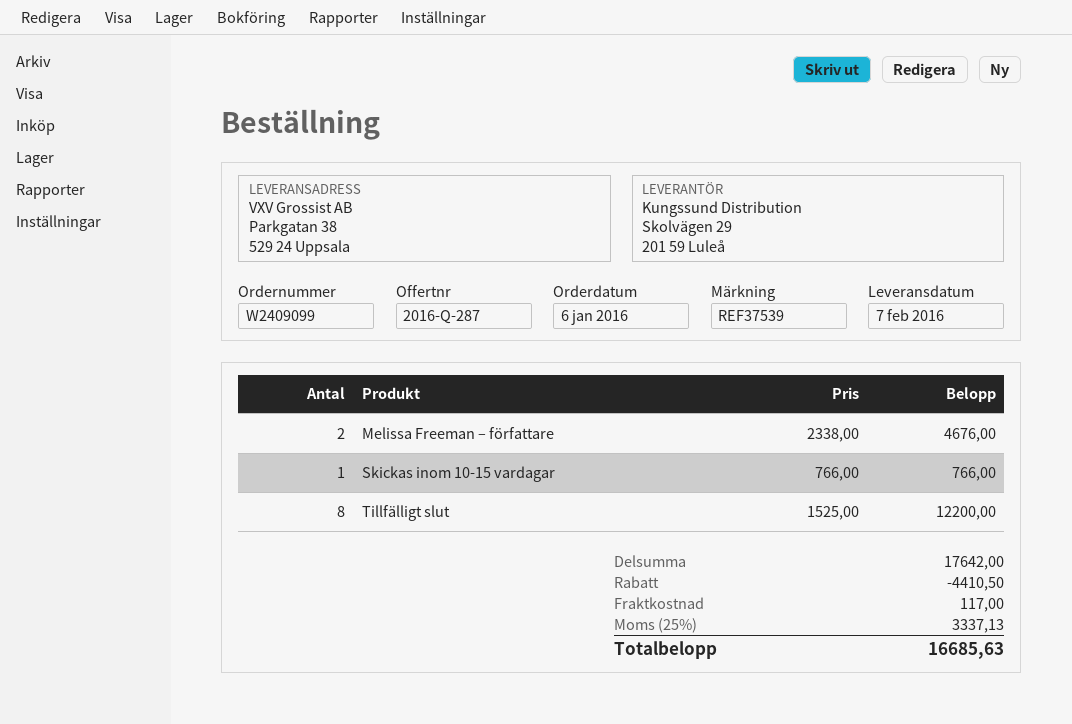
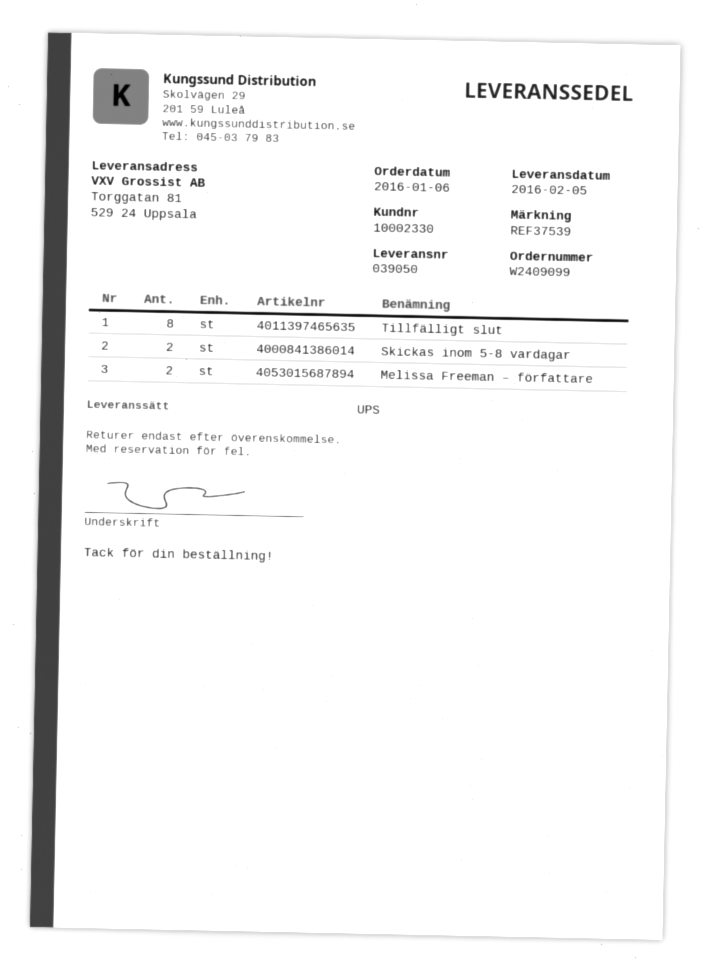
delivery date: 2016-02-07 -> 2016-02-05
ship to: Parkgatan 38, 529 24 Uppsala -> Torggatan 81, 529 24 Uppsala
Skickas inom 10-15 vardagar: 1 -> none
Skickas inom 5-8 vardagar: none -> 2

